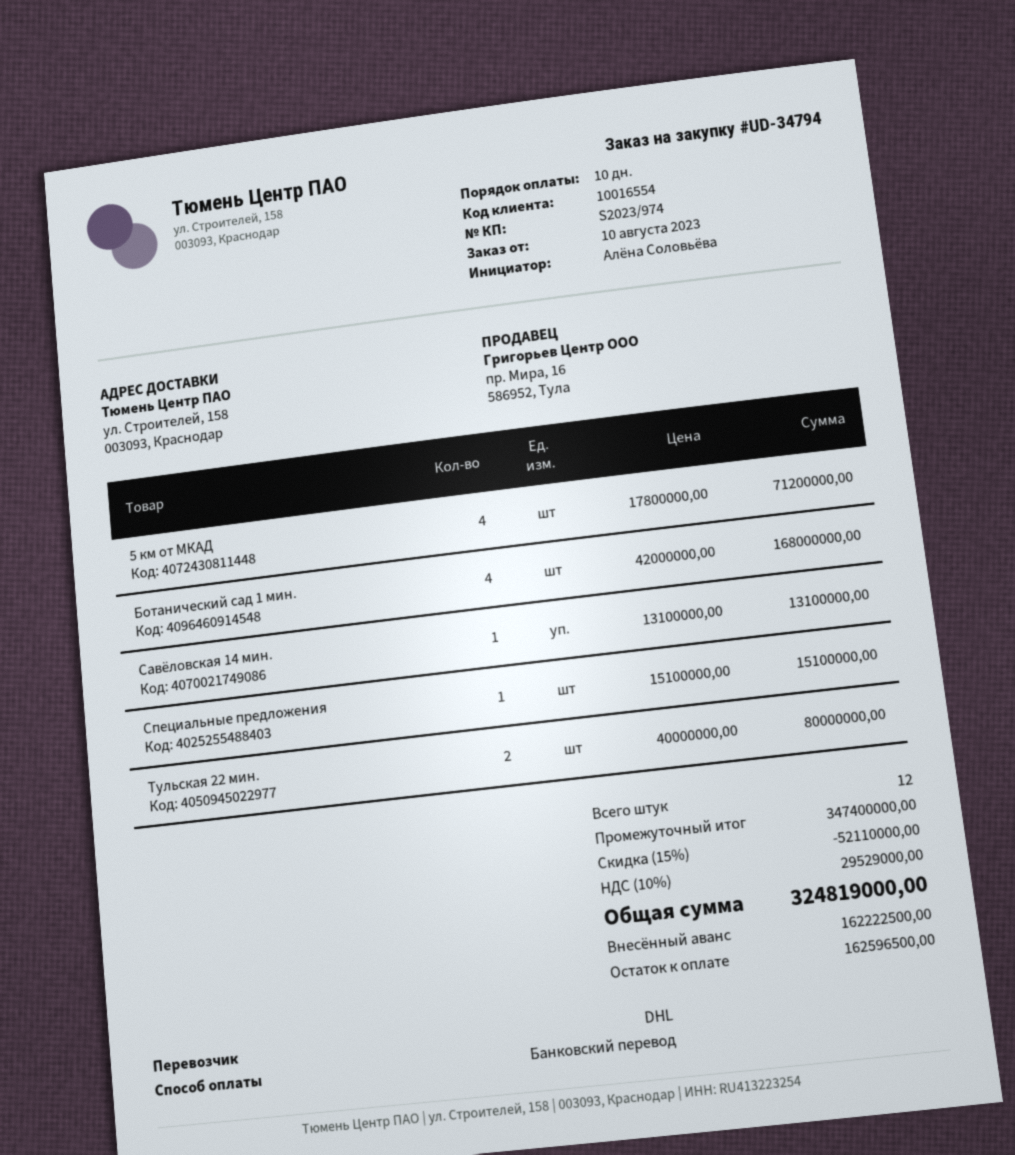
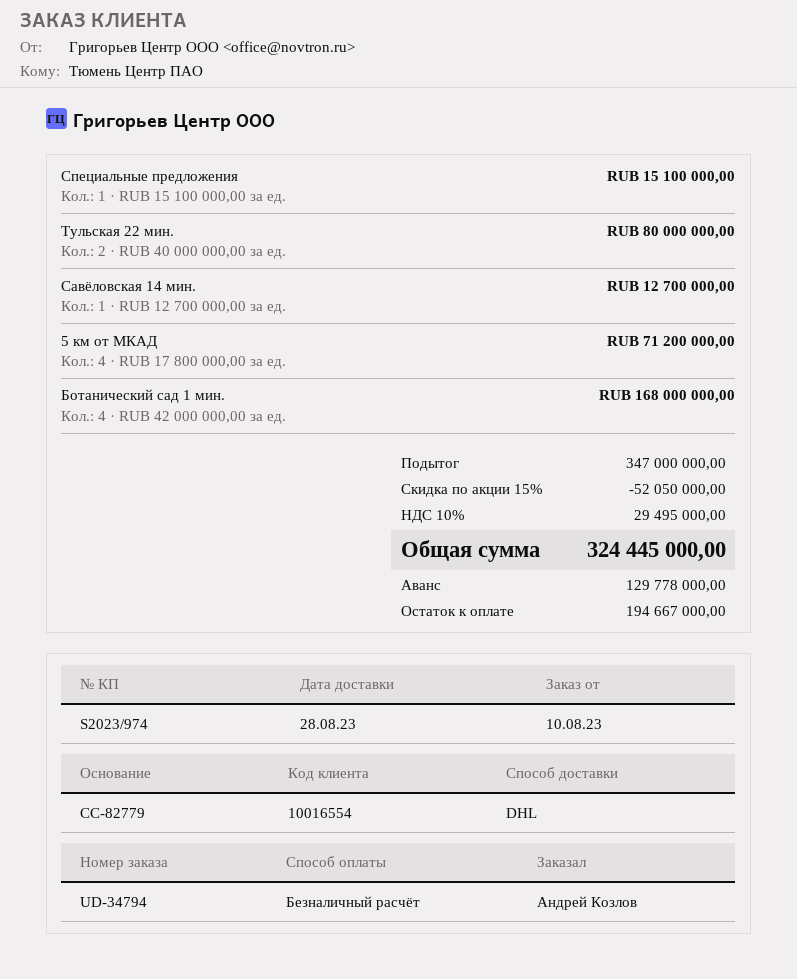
ordered by: Алёна Соловьёва -> Андрей Козлов
Савёловская 14 мин.: 1 x 13100000.00 = 13100000.00 -> 1 x 12700000.00 = 12700000.00
subtotal: 347400000.00 -> 347000000.00
discount: 15% = 52110000.00 -> 15% = 52050000.00
tax: 10% = 29529000.00 -> 10% = 29495000.00
total: 324819000.00 -> 324445000.00
deposit: 162222500.00 -> 129778000.00
balance: 162596500.00 -> 194667000.00

